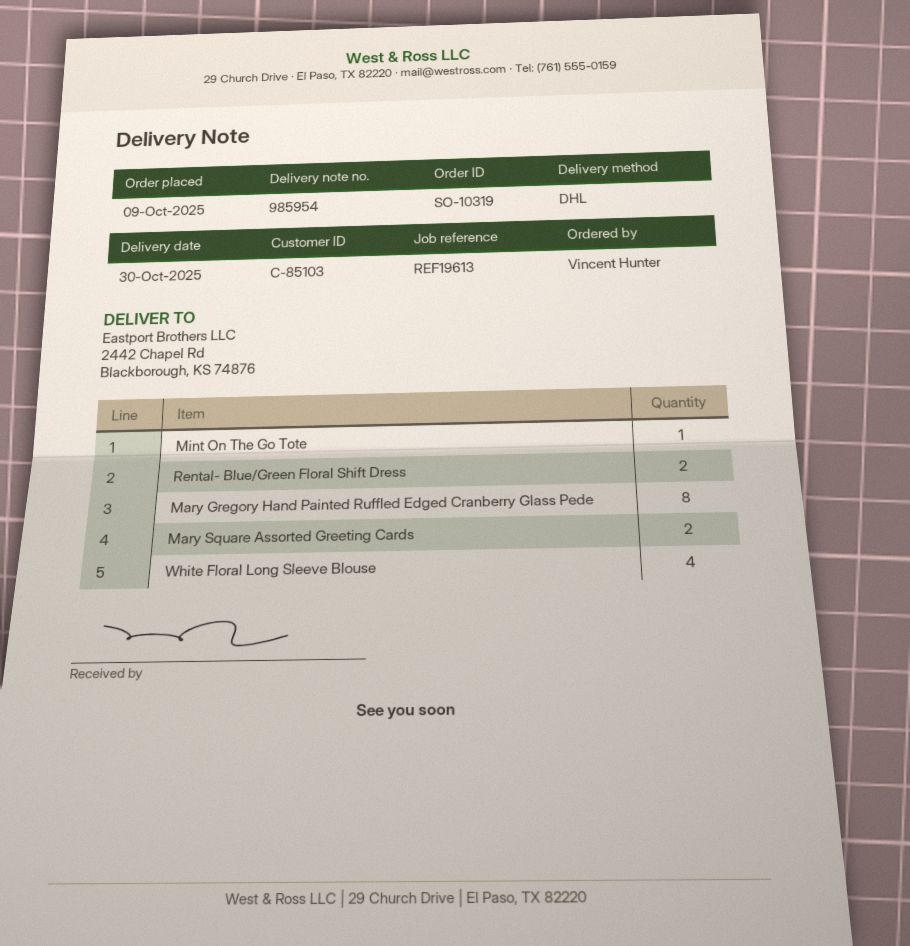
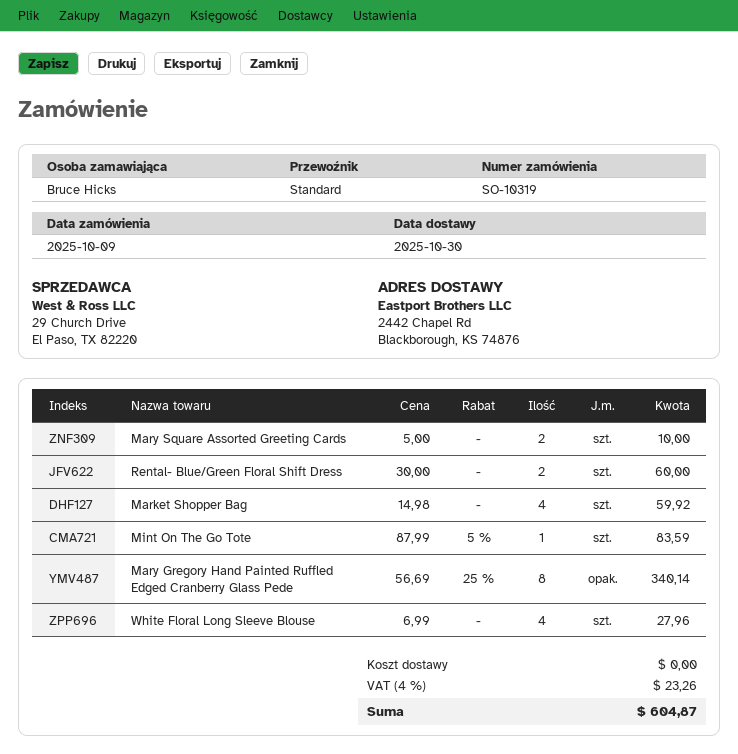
ordered by: Vincent Hunter -> Bruce Hicks
shipping method: DHL -> standard
Market Shopper Bag: none -> 4

